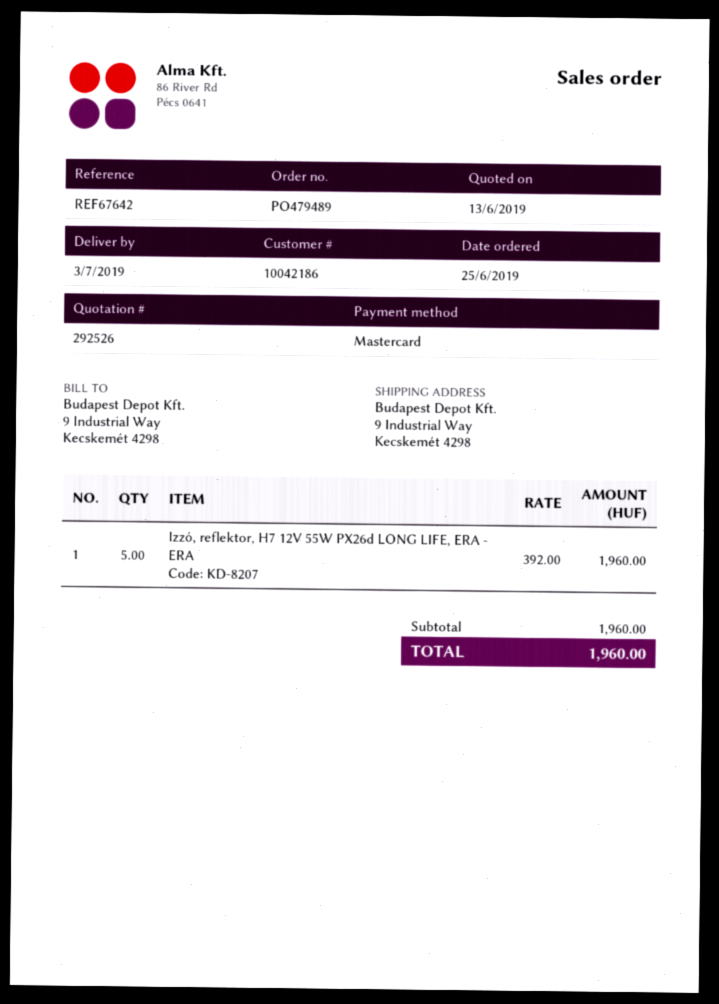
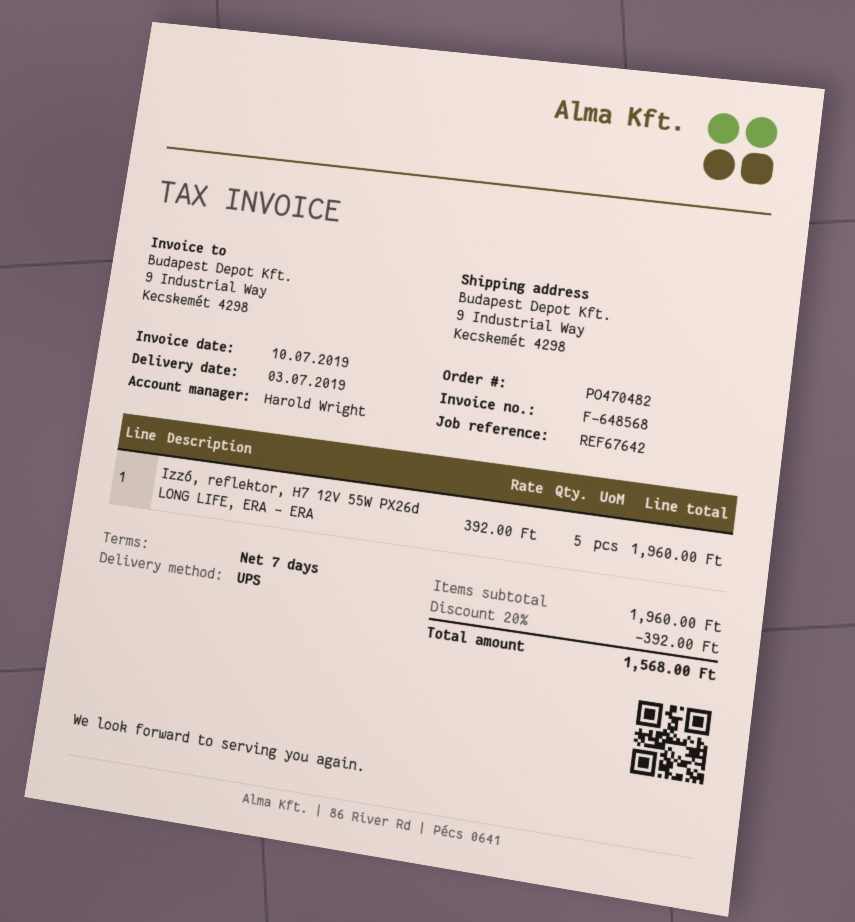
order number: PO479489 -> PO470482
discount: none -> 20% = 392.00
total: 1960.00 -> 1568.00

